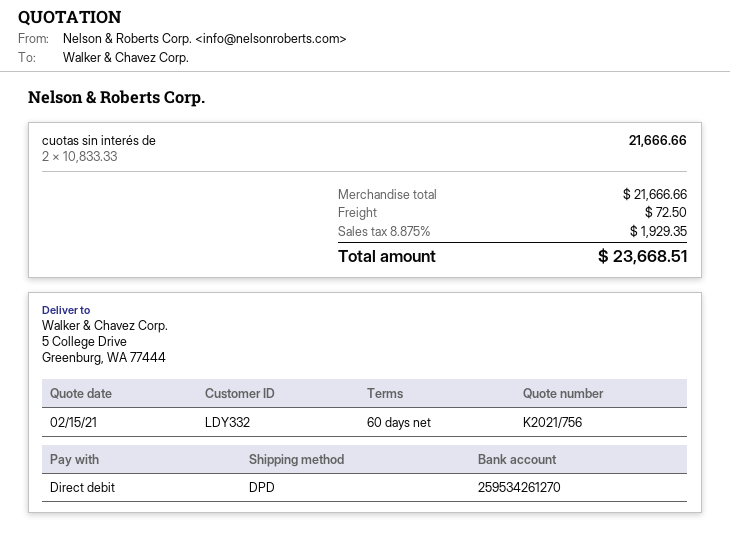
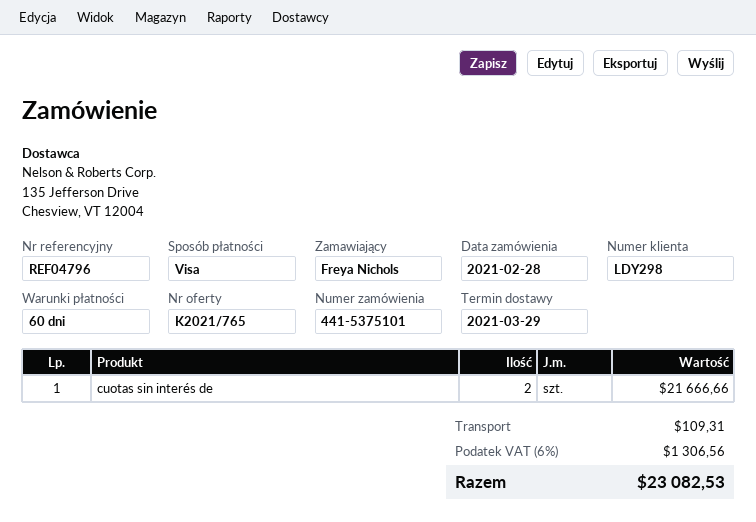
quote number: K2021/756 -> K2021/765
customer number: LDY332 -> LDY298
payment method: direct debit -> Visa
shipping: 72.50 -> 109.31
tax: 8.875% = 1929.35 -> 6% = 1306.56
total: 23668.51 -> 23082.53

